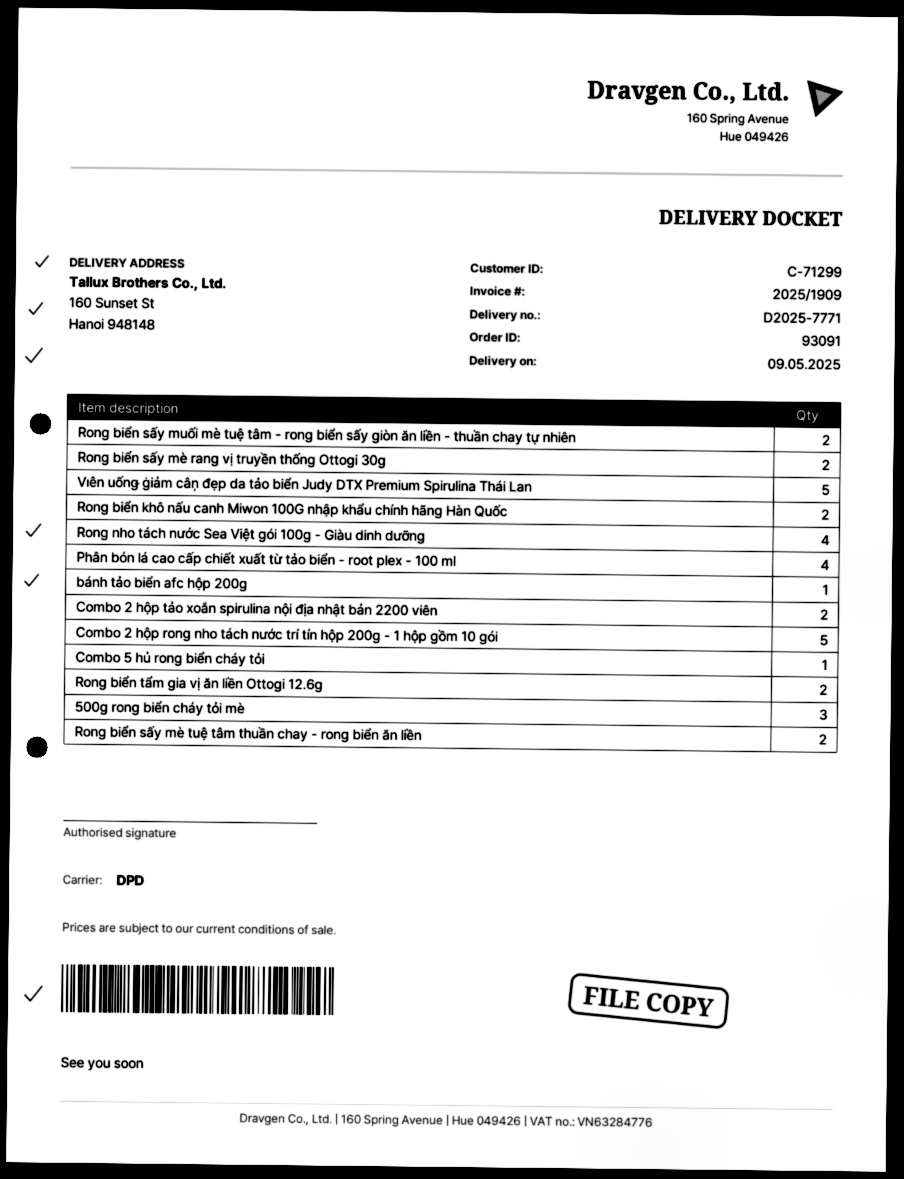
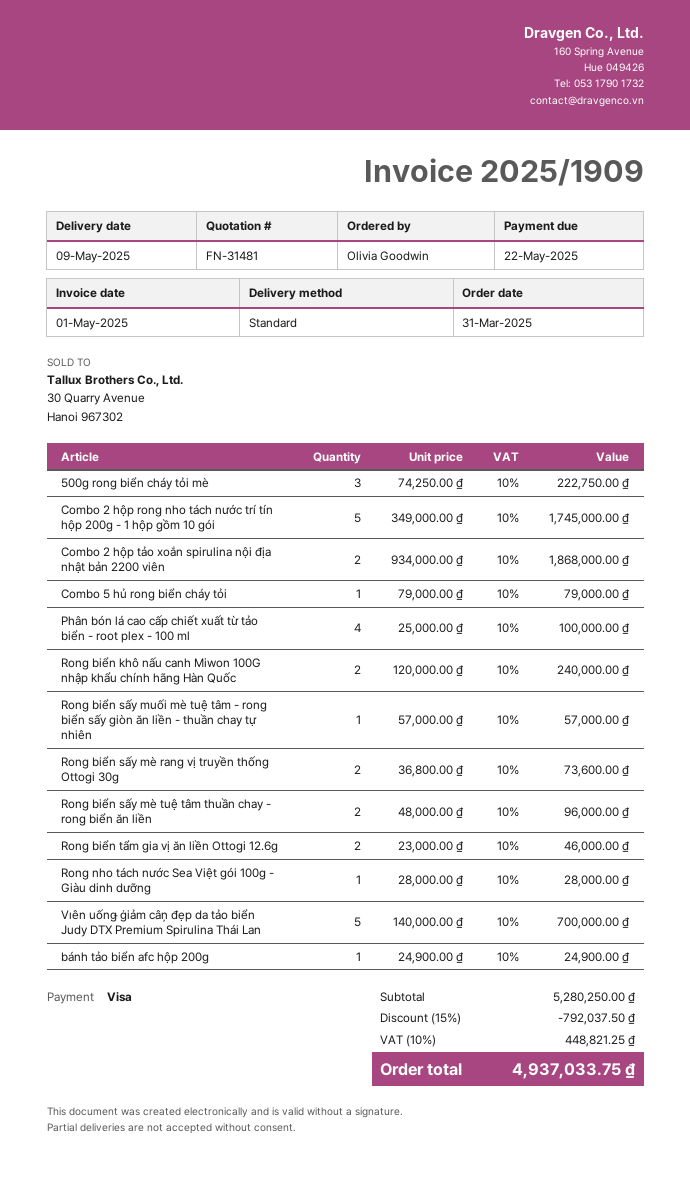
shipping method: DPD -> standard
Rong biển sấy muối mè tuệ tâm - rong biển sấy giòn ăn liền - thuần chay tự nhiên: 2 -> 1
Rong nho tách nước Sea Việt gói 100g - Giàu dinh dưỡng: 4 -> 1

